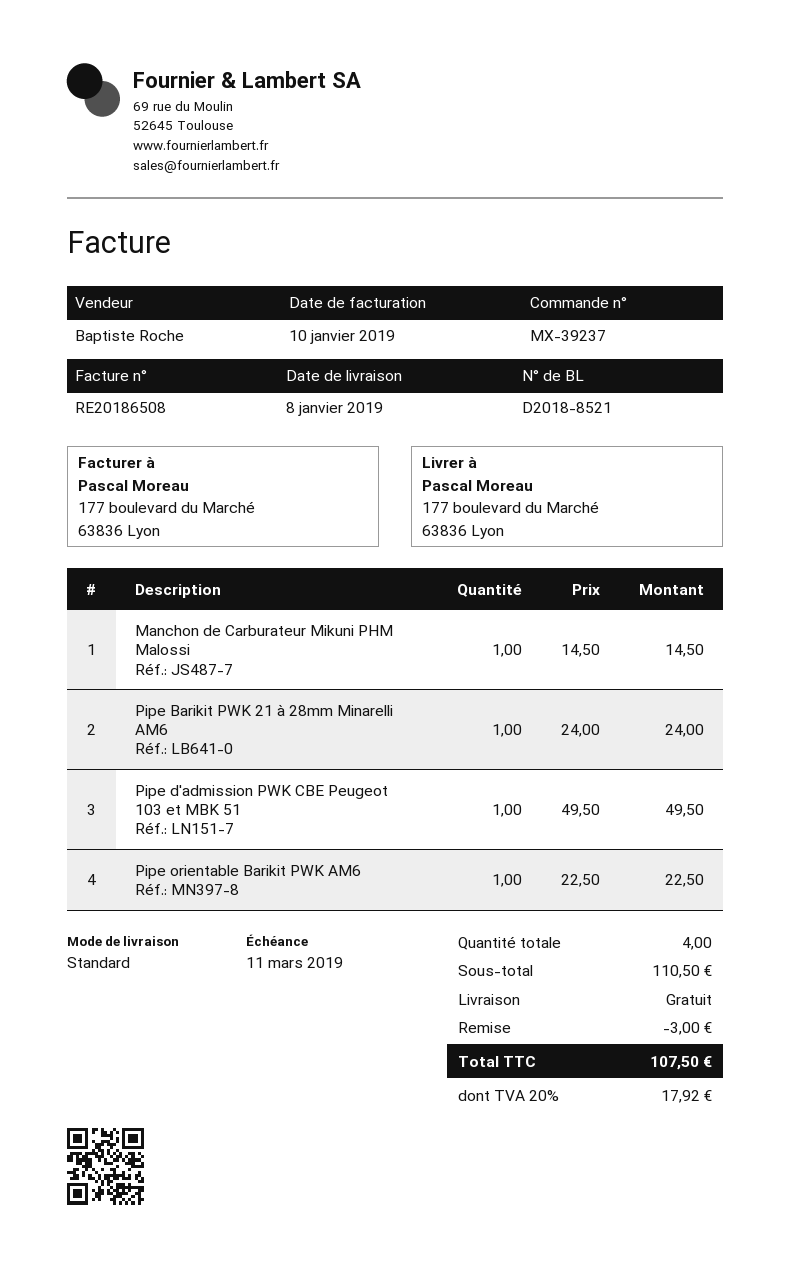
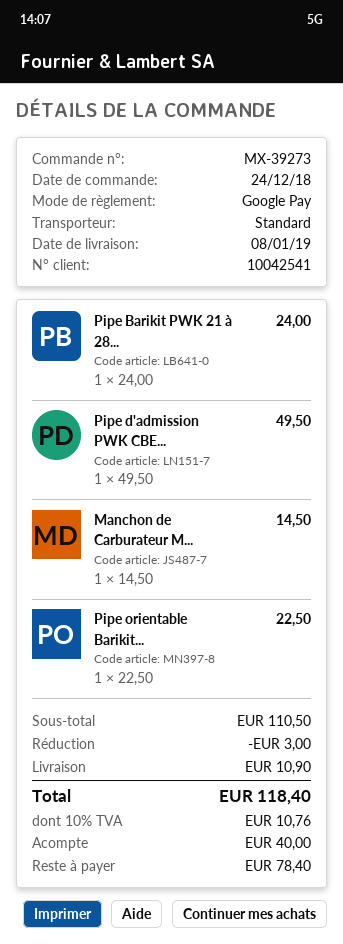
order number: MX-39237 -> MX-39273
shipping: 0.00 -> 10.90
tax: 20% = 17.92 -> 10% = 10.76
total: 107.50 -> 118.40

